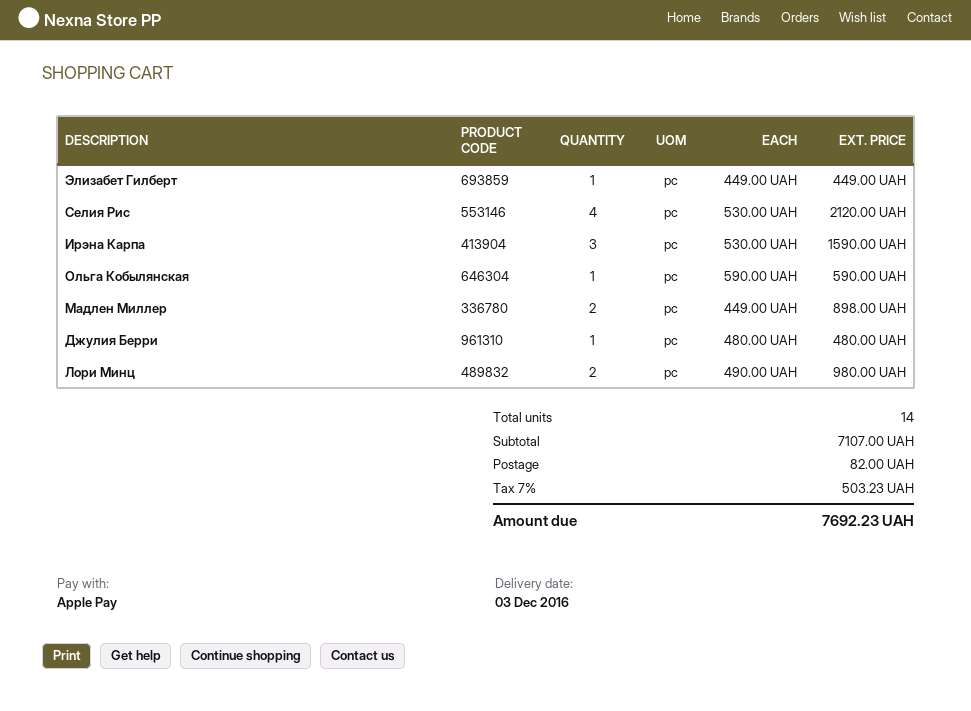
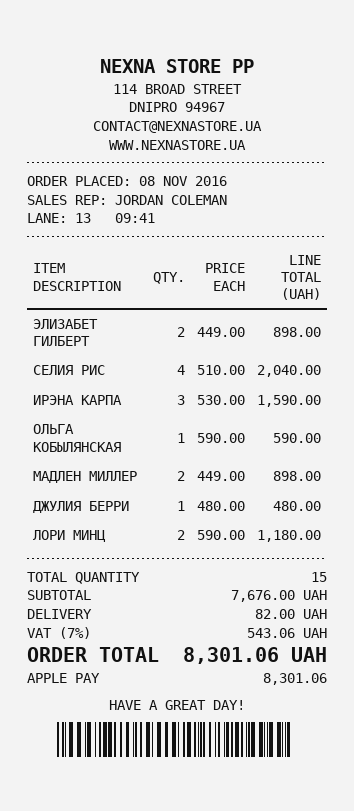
Элизабет Гилберт: 1 x 449.00 = 449.00 -> 2 x 449.00 = 898.00
Селия Рис: 4 x 530.00 = 2120.00 -> 4 x 510.00 = 2040.00
Лори Минц: 2 x 490.00 = 980.00 -> 2 x 590.00 = 1180.00
total quantity: 14 -> 15
subtotal: 7107.00 -> 7676.00
tax: 7% = 503.23 -> 7% = 543.06
total: 7692.23 -> 8301.06

